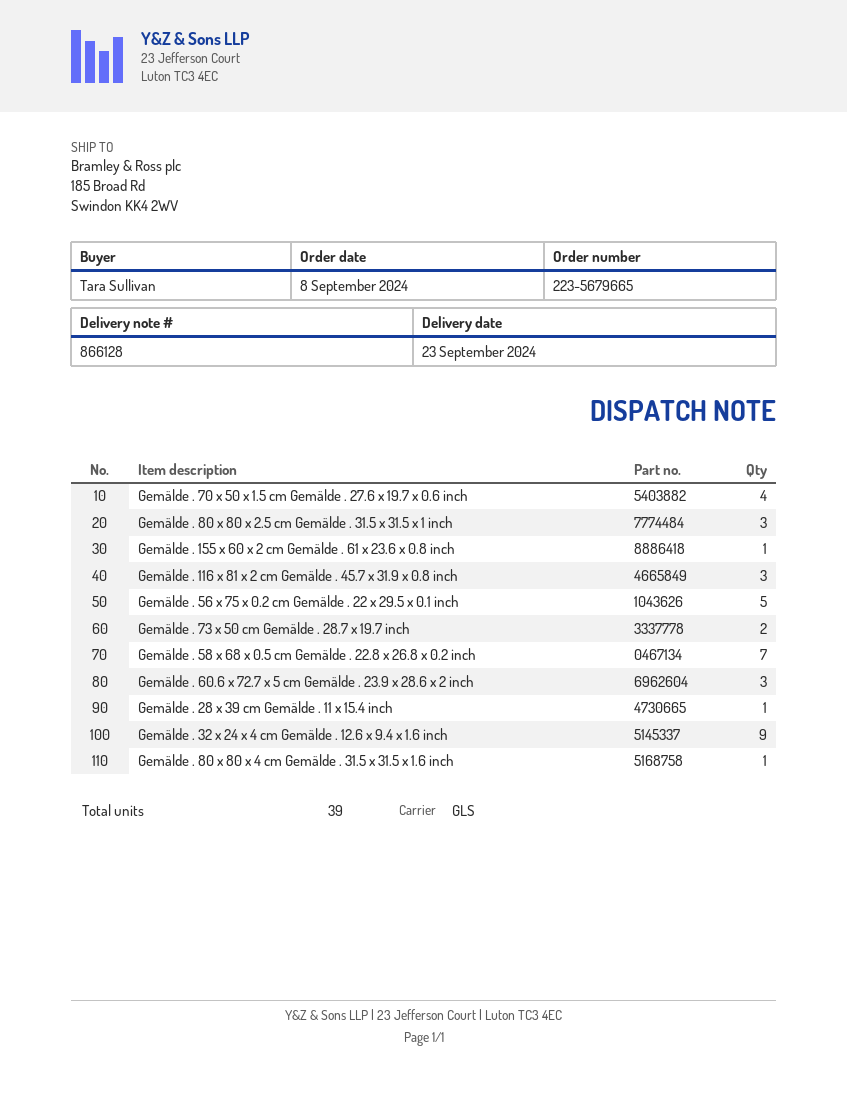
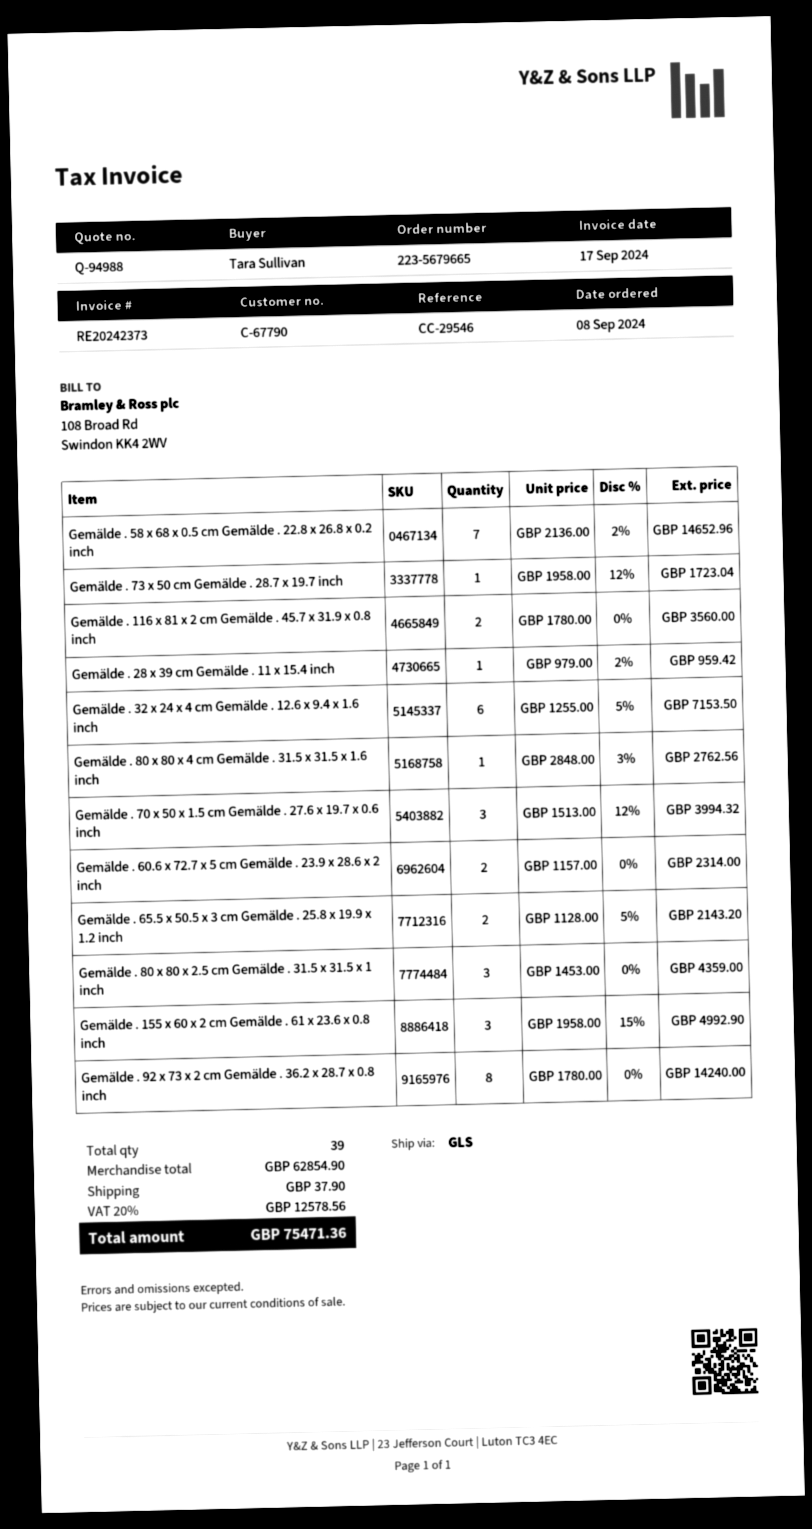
Gemälde . 70 x 50 x 1.5 cm Gemälde . 27.6 x 19.7 x 0.6 inch: 4 -> 3
Gemälde . 155 x 60 x 2 cm Gemälde . 61 x 23.6 x 0.8 inch: 1 -> 3
Gemälde . 116 x 81 x 2 cm Gemälde . 45.7 x 31.9 x 0.8 inch: 3 -> 2
Gemälde . 56 x 75 x 0.2 cm Gemälde . 22 x 29.5 x 0.1 inch: 5 -> none
Gemälde . 73 x 50 cm Gemälde . 28.7 x 19.7 inch: 2 -> 1
Gemälde . 60.6 x 72.7 x 5 cm Gemälde . 23.9 x 28.6 x 2 inch: 3 -> 2
Gemälde . 32 x 24 x 4 cm Gemälde . 12.6 x 9.4 x 1.6 inch: 9 -> 6
Gemälde . 65.5 x 50.5 x 3 cm Gemälde . 25.8 x 19.9 x 1.2 inch: none -> 2
Gemälde . 92 x 73 x 2 cm Gemälde . 36.2 x 28.7 x 0.8 inch: none -> 8

